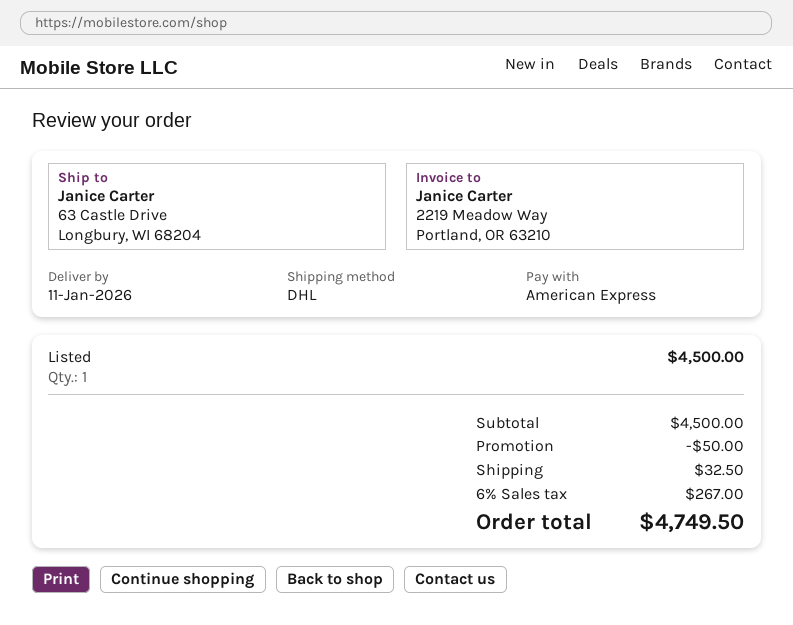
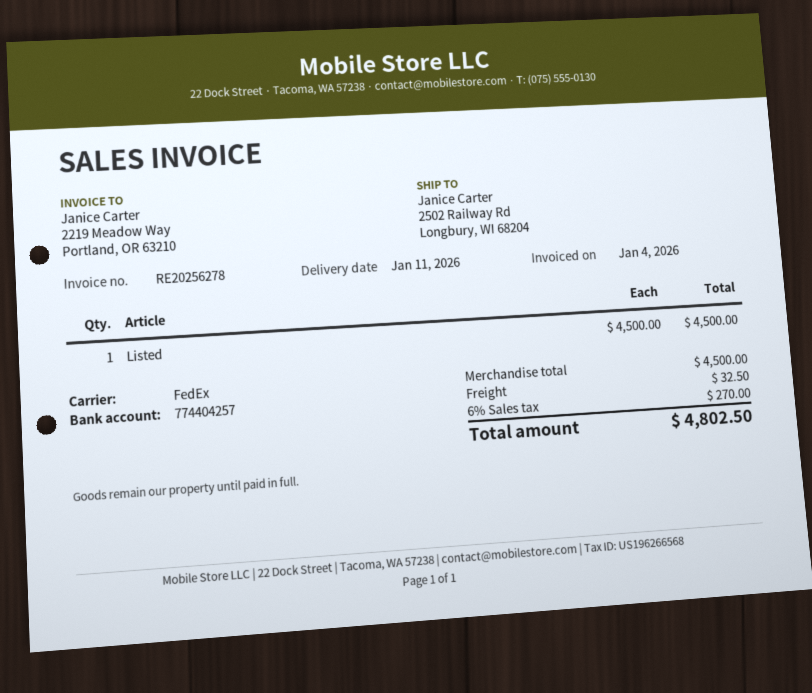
shipping method: DHL -> FedEx
ship to: 63 Castle Drive, Longbury, WI 68204 -> 2502 Railway Rd, Longbury, WI 68204
discount: 50.00 -> none
tax: 6% = 267.00 -> 6% = 270.00
total: 4749.50 -> 4802.50

